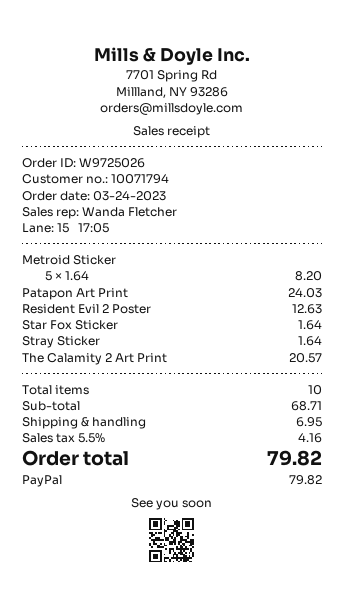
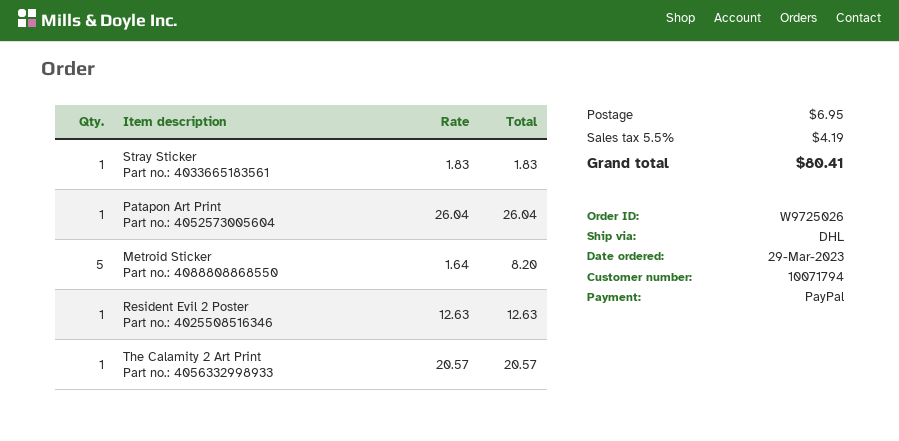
order date: 2023-03-24 -> 2023-03-29
Patapon Art Print: 1 x 24.03 = 24.03 -> 1 x 26.04 = 26.04
Star Fox Sticker: 1 x 1.64 = 1.64 -> none
Stray Sticker: 1 x 1.64 = 1.64 -> 1 x 1.83 = 1.83
tax: 5.5% = 4.16 -> 5.5% = 4.19
total: 79.82 -> 80.41

